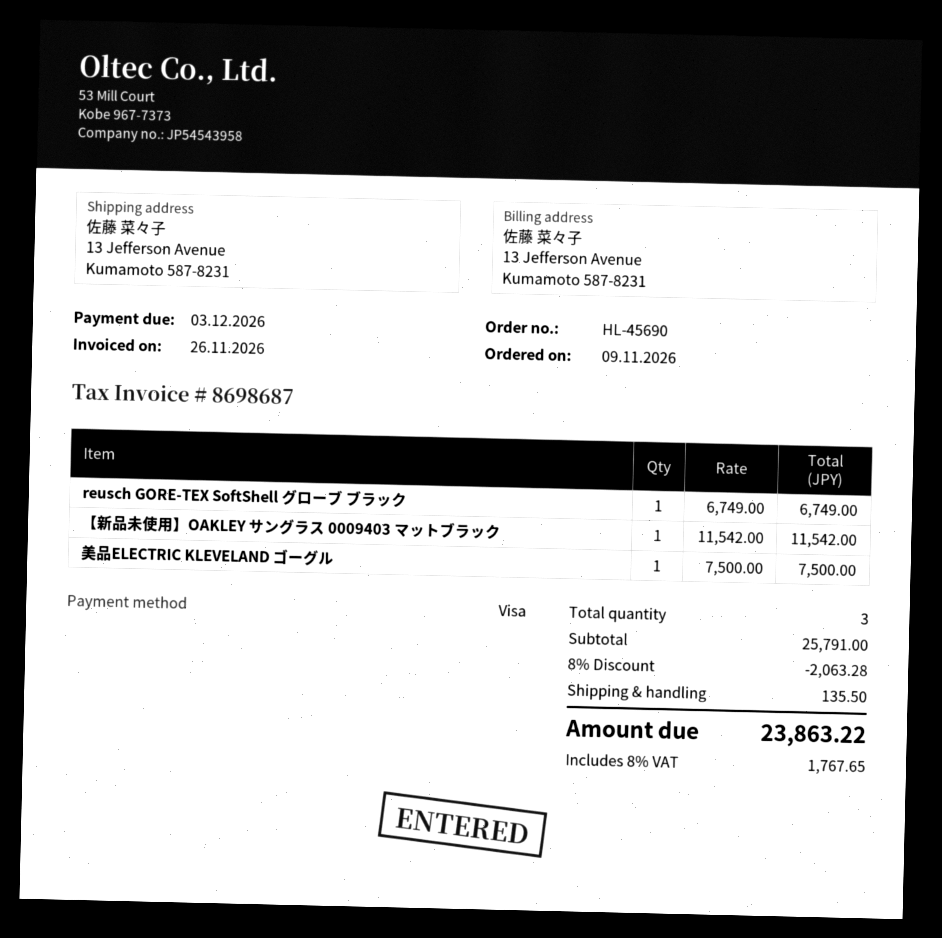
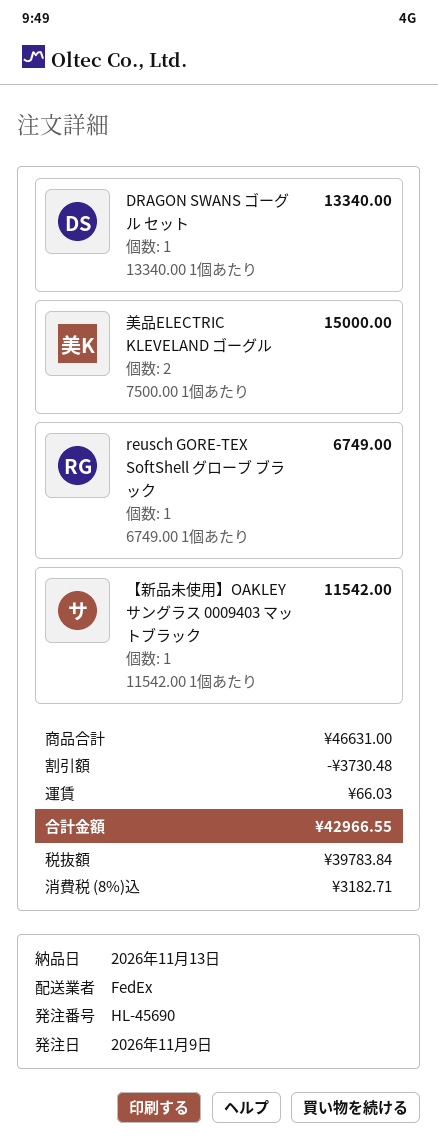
美品ELECTRIC KLEVELAND ゴーグル: 1 x 7500.00 = 7500.00 -> 2 x 7500.00 = 15000.00
DRAGON SWANS ゴーグル セット: none -> 1 x 13340.00 = 13340.00
subtotal: 25791.00 -> 46631.00
discount: 2063.28 -> 3730.48
shipping: 135.50 -> 66.03
tax: 8% = 1767.65 -> 8% = 3182.71
total: 23863.22 -> 42966.55

